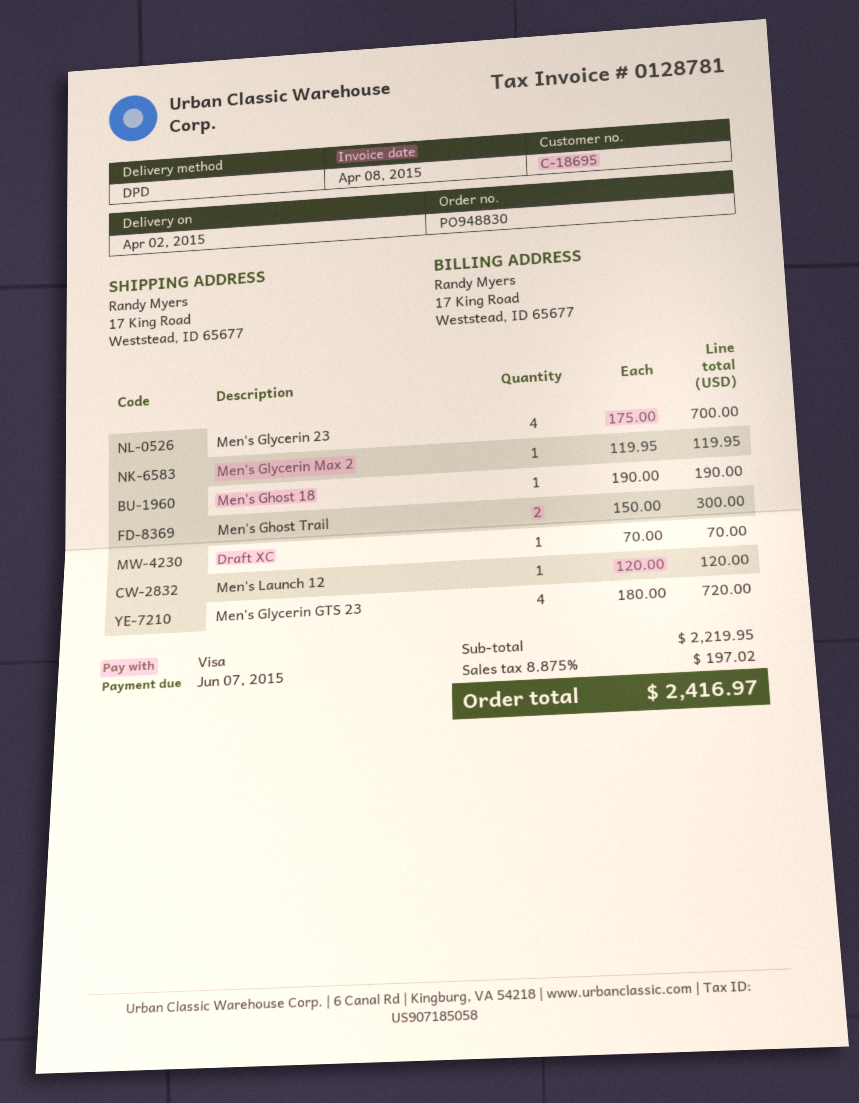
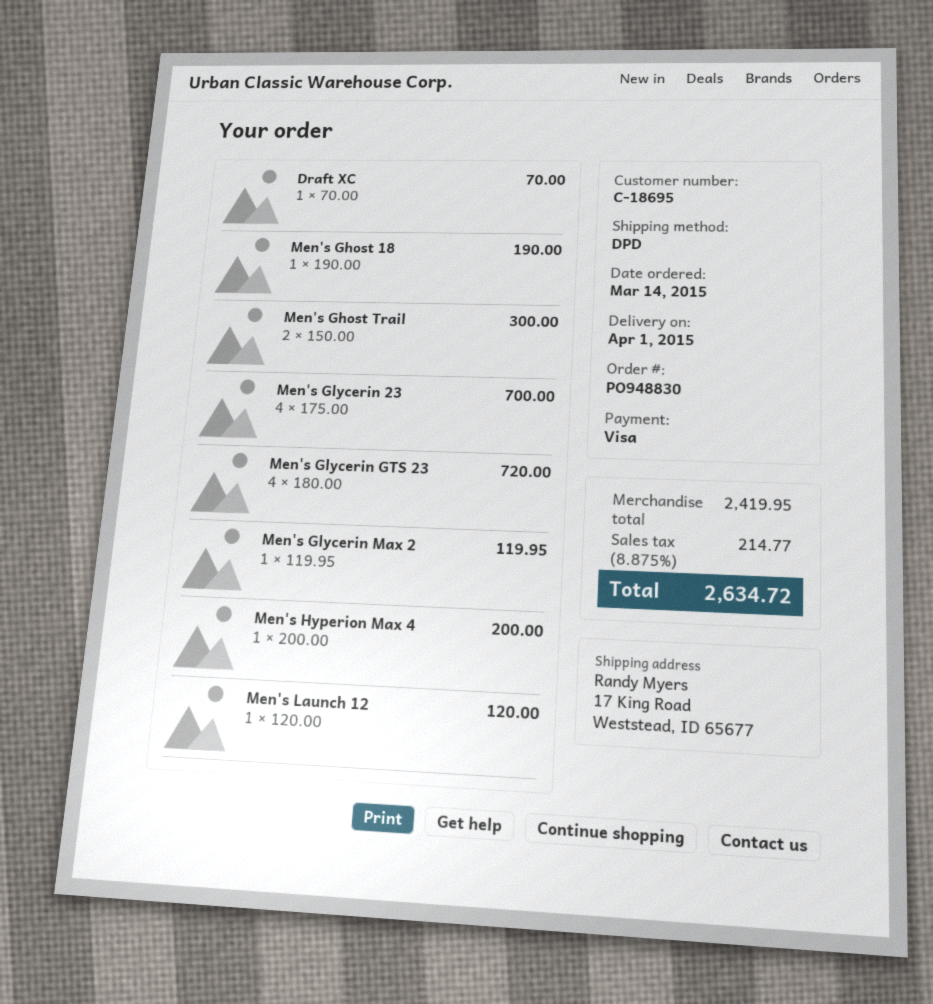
delivery date: 2015-04-02 -> 2015-04-01
Men's Hyperion Max 4: none -> 1 x 200.00 = 200.00
subtotal: 2219.95 -> 2419.95
tax: 8.875% = 197.02 -> 8.875% = 214.77
total: 2416.97 -> 2634.72

